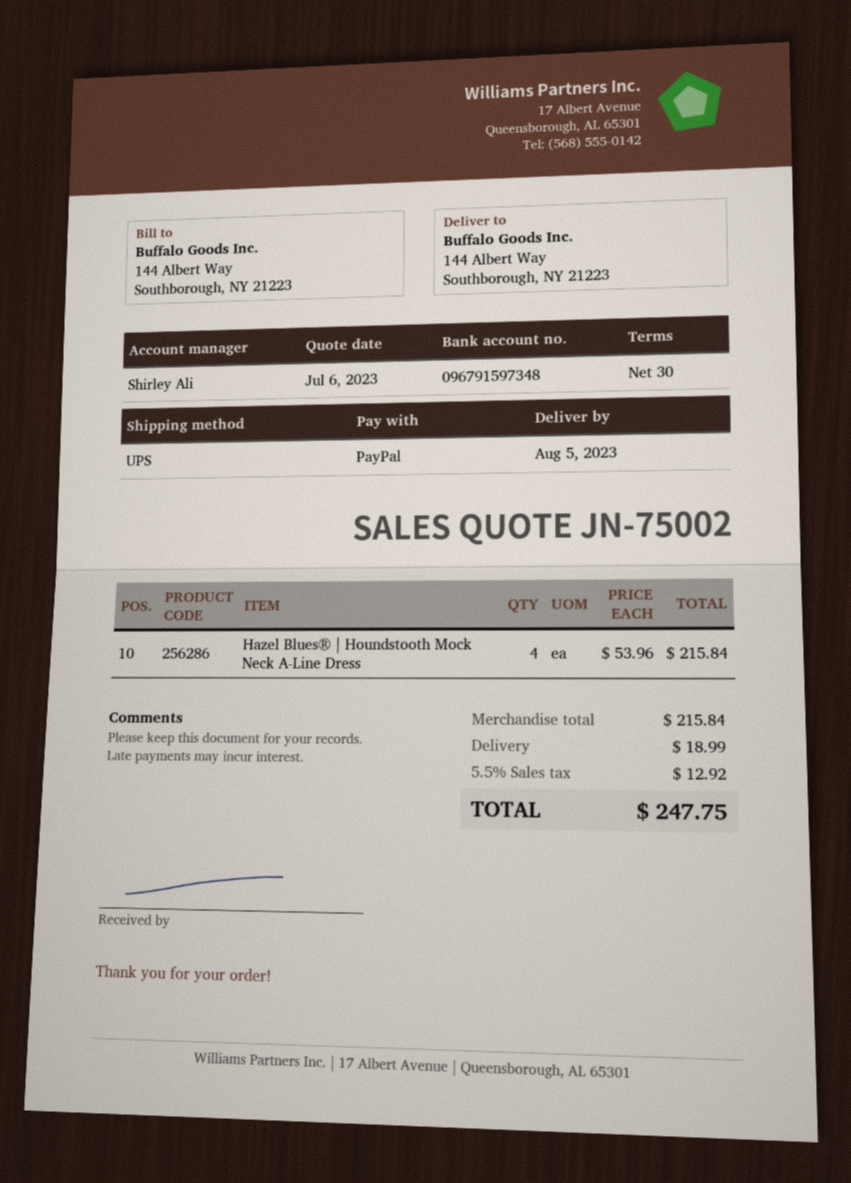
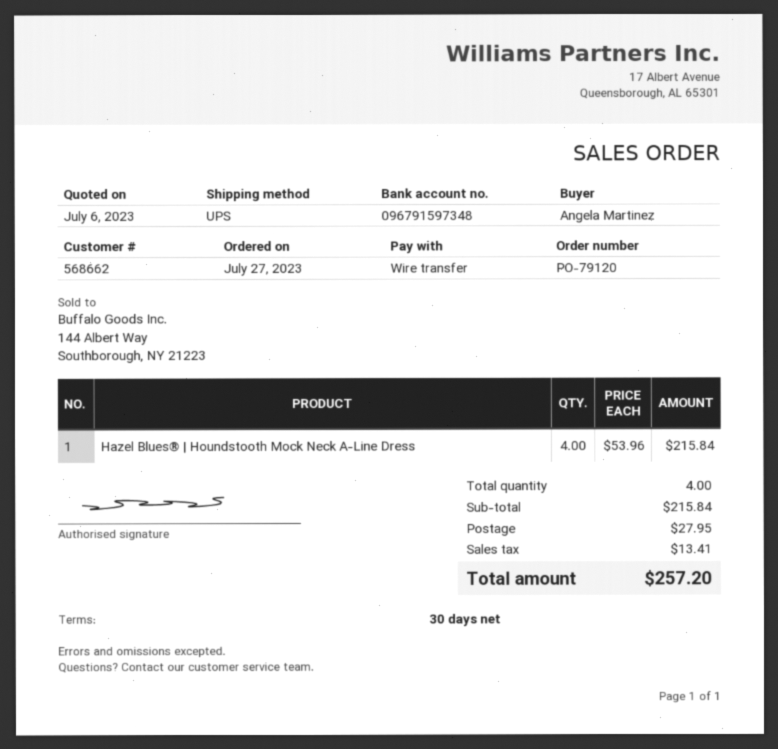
payment method: PayPal -> bank transfer
shipping: 18.99 -> 27.95
tax: 12.92 -> 13.41
total: 247.75 -> 257.20

